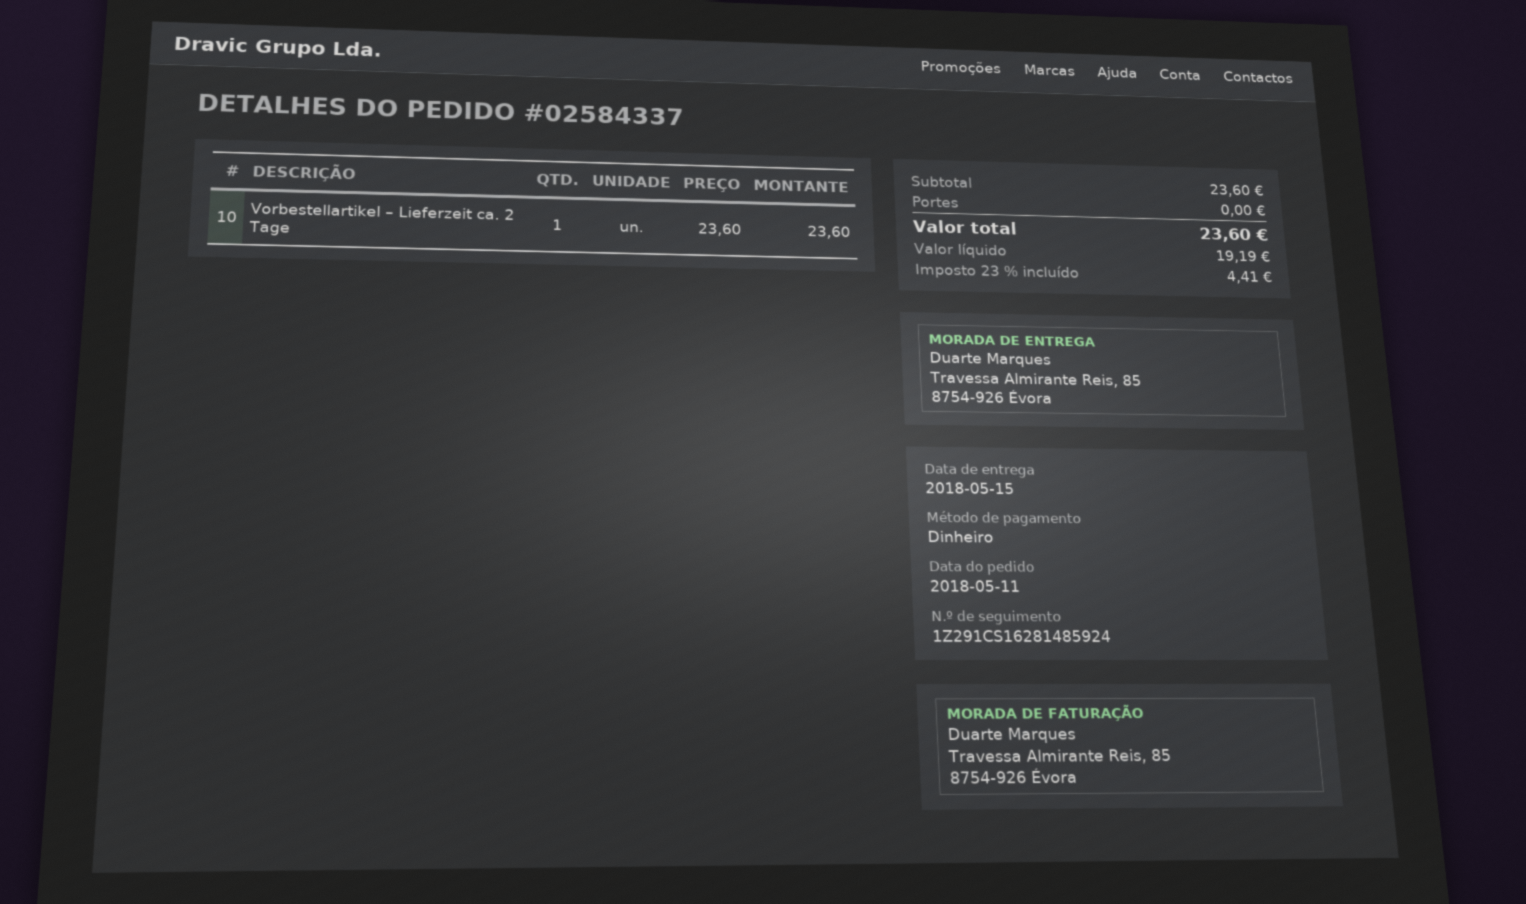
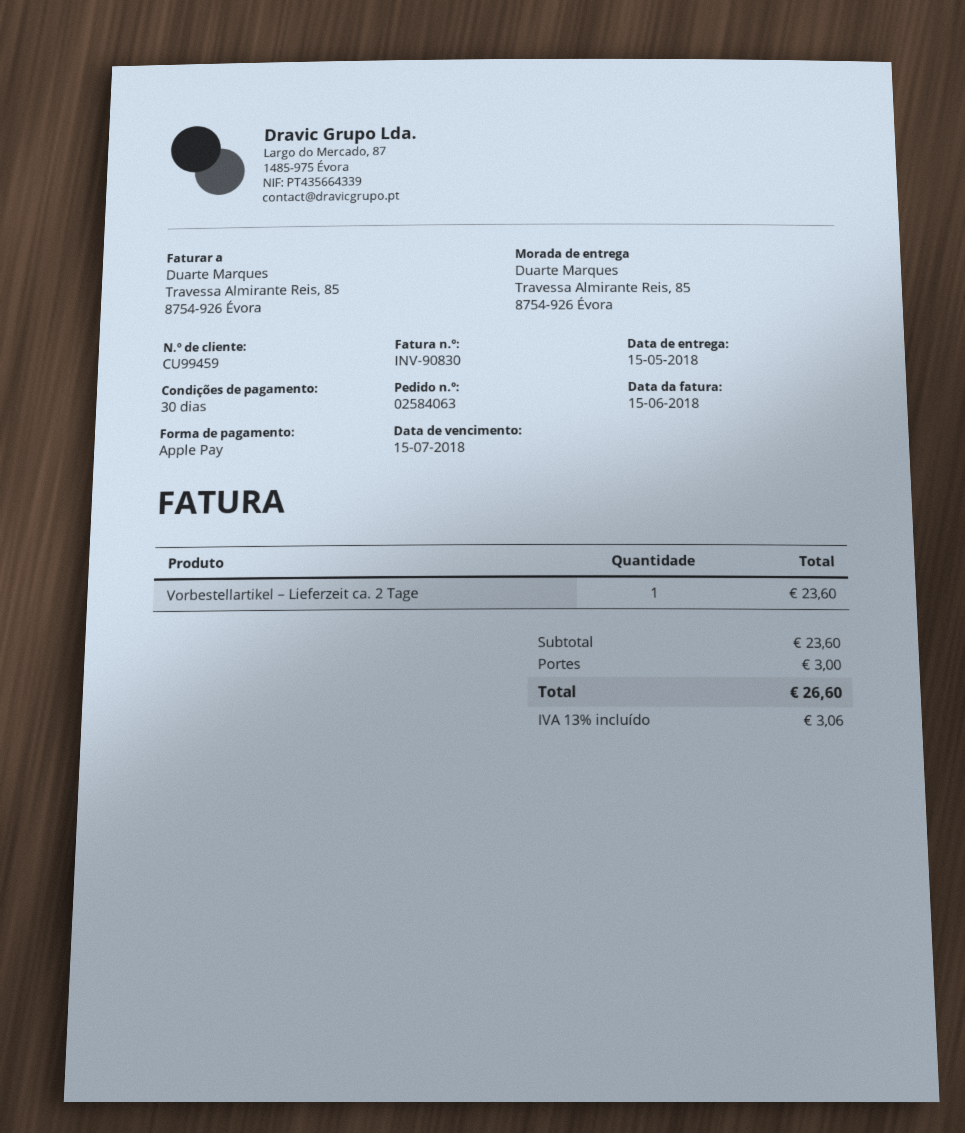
order number: 02584337 -> 02584063
payment method: cash -> Apple Pay
shipping: 0.00 -> 3.00
tax: 23% = 4.41 -> 13% = 3.06
total: 23.60 -> 26.60

